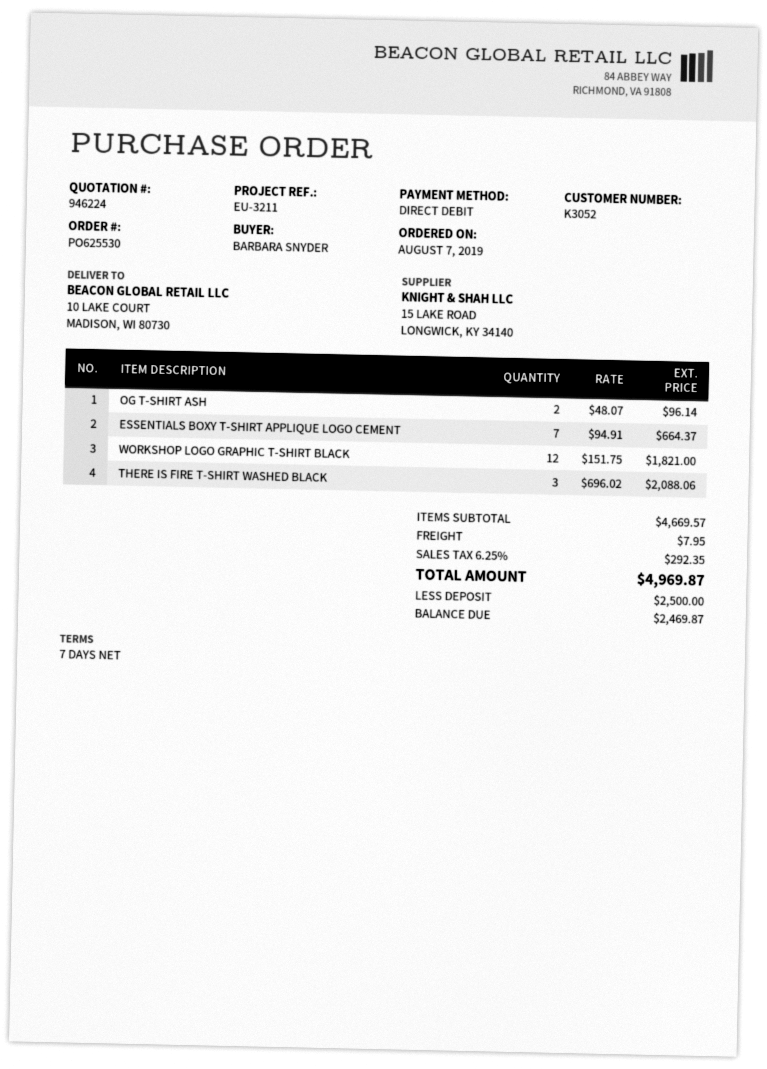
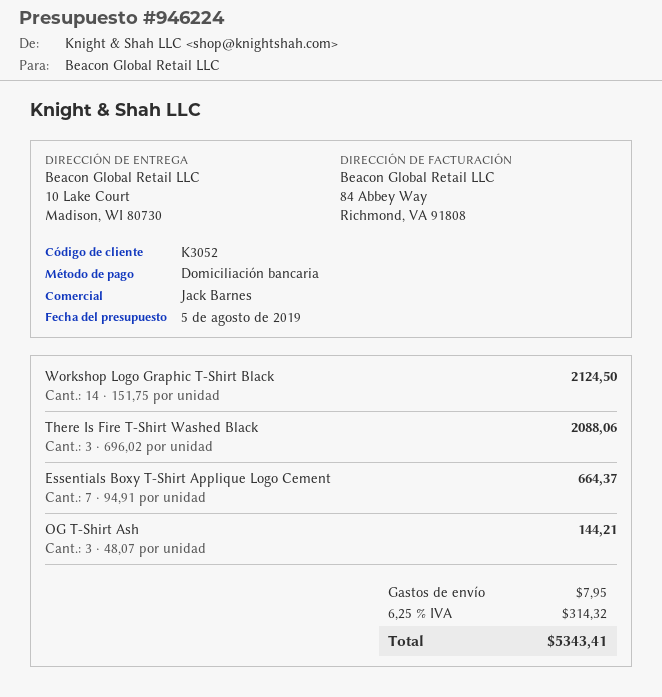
OG T-SHIRT ASH: 2 x 48.07 = 96.14 -> 3 x 48.07 = 144.21
WORKSHOP LOGO GRAPHIC T-SHIRT BLACK: 12 x 151.75 = 1821.00 -> 14 x 151.75 = 2124.50
tax: 6.25% = 292.35 -> 6.25% = 314.32
total: 4969.87 -> 5343.41

